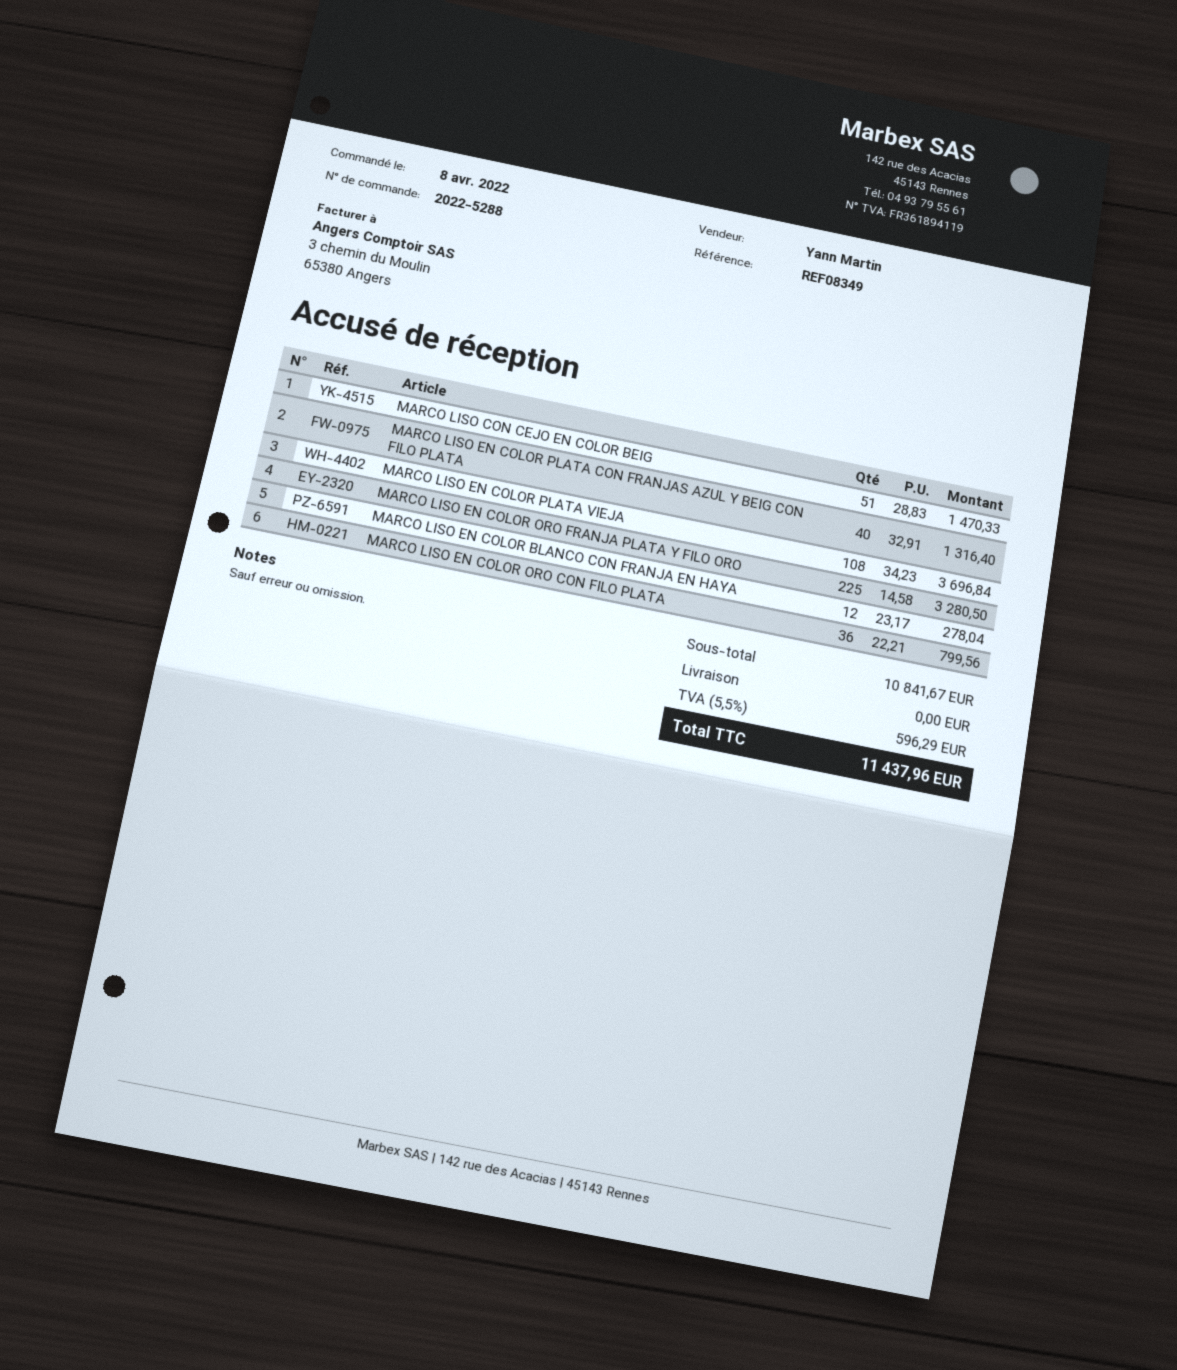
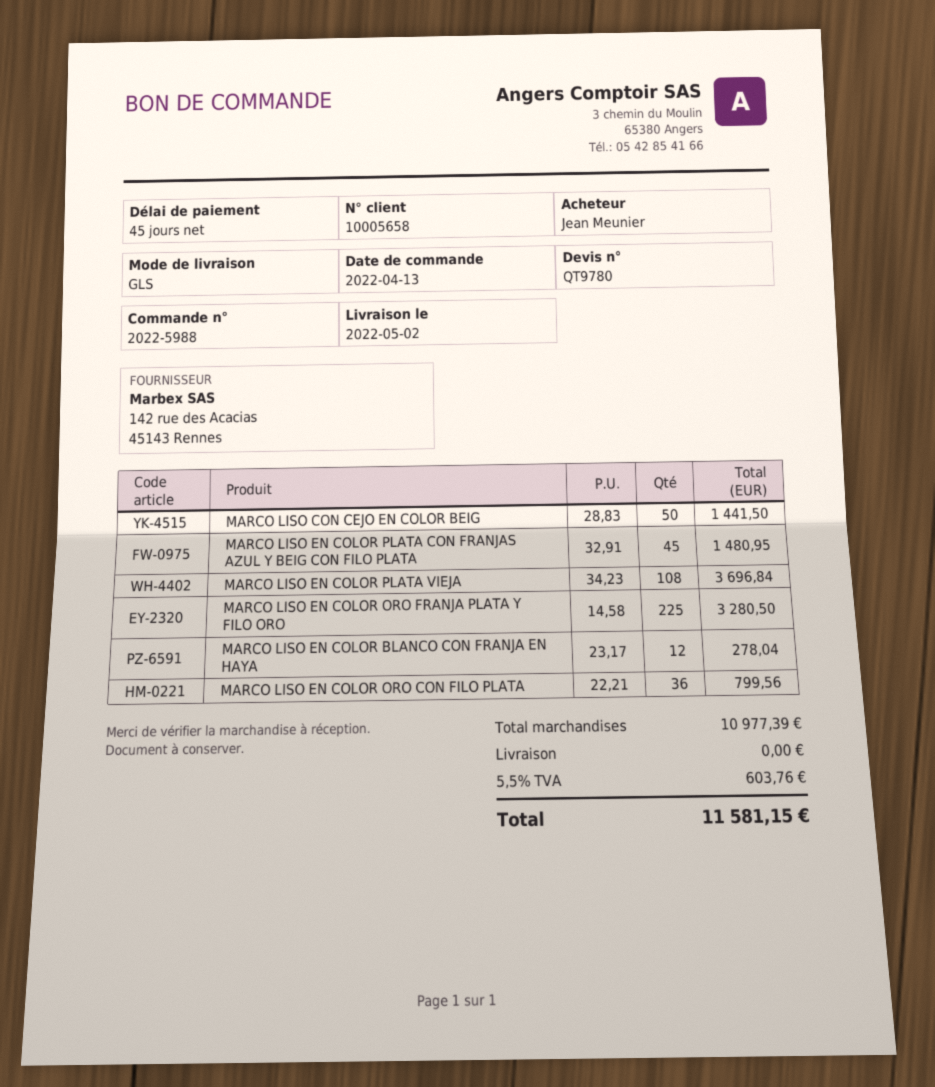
order number: 2022-5288 -> 2022-5988
order date: 2022-04-08 -> 2022-04-13
MARCO LISO CON CEJO EN COLOR BEIG: 51 x 28.83 = 1470.33 -> 50 x 28.83 = 1441.50
MARCO LISO EN COLOR PLATA CON FRANJAS AZUL Y BEIG CON FILO PLATA: 40 x 32.91 = 1316.40 -> 45 x 32.91 = 1480.95
subtotal: 10841.67 -> 10977.39
tax: 5.5% = 596.29 -> 5.5% = 603.76
total: 11437.96 -> 11581.15

